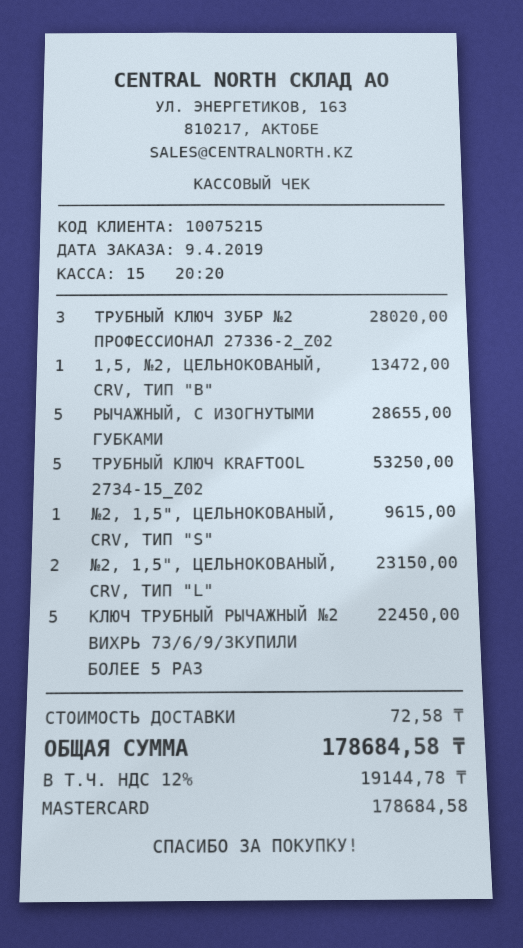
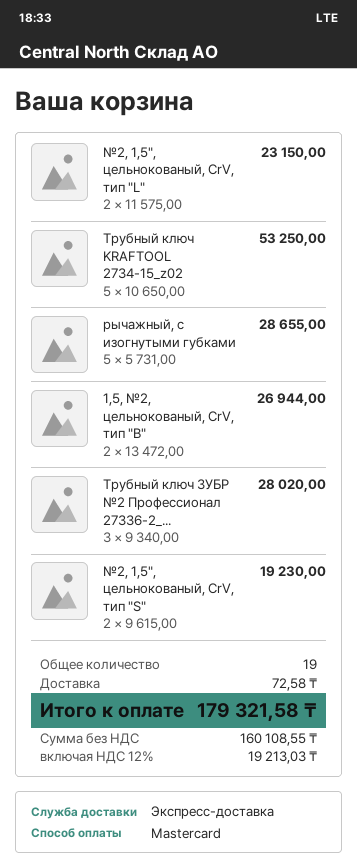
1,5, №2, ЦЕЛЬНОКОВАНЫЙ, CRV, ТИП "B": 1 for 13472.00 -> 2 for 26944.00
№2, 1,5", ЦЕЛЬНОКОВАНЫЙ, CRV, ТИП "S": 1 for 9615.00 -> 2 for 19230.00
КЛЮЧ ТРУБНЫЙ РЫЧАЖНЫЙ №2 ВИХРЬ 73/6/9/3КУПИЛИ БОЛЕЕ 5 РАЗ: 5 for 22450.00 -> none
tax: 12% = 19144.78 -> 12% = 19213.03
total: 178684.58 -> 179321.58

